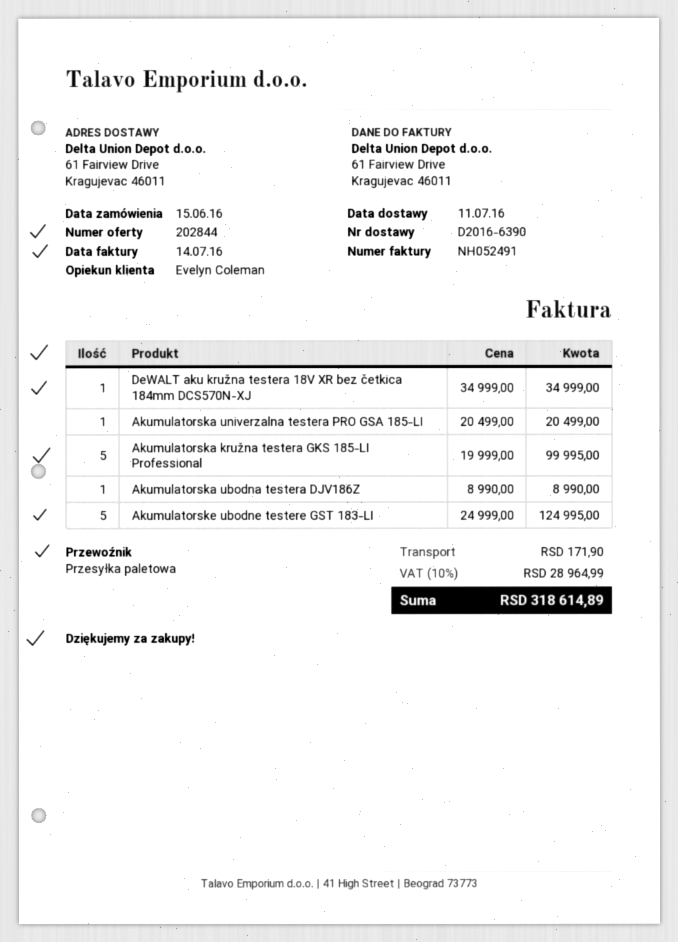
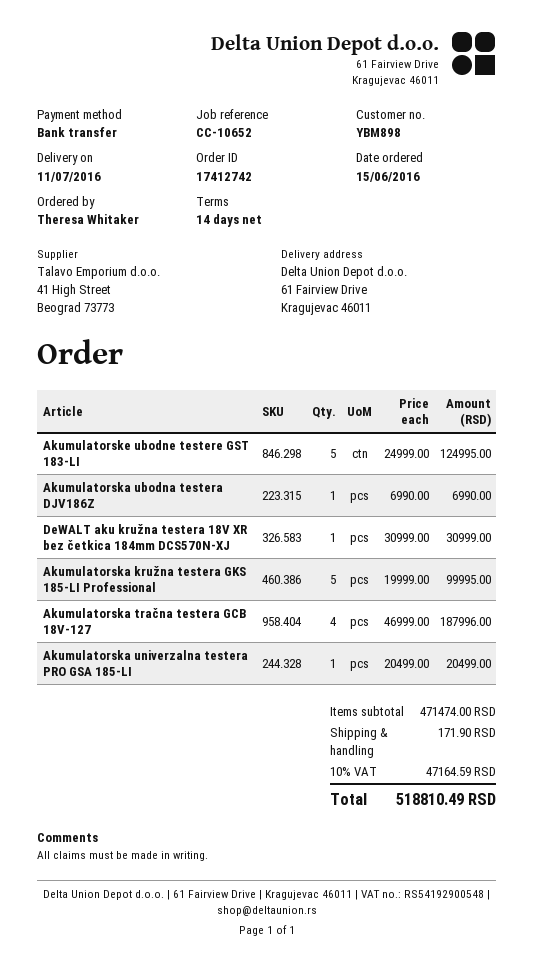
DeWALT aku kružna testera 18V XR bez četkica 184mm DCS570N-XJ: 1 x 34999.00 = 34999.00 -> 1 x 30999.00 = 30999.00
Akumulatorska ubodna testera DJV186Z: 1 x 8990.00 = 8990.00 -> 1 x 6990.00 = 6990.00
Akumulatorska tračna testera GCB 18V-127: none -> 4 x 46999.00 = 187996.00
tax: 10% = 28964.99 -> 10% = 47164.59
total: 318614.89 -> 518810.49

